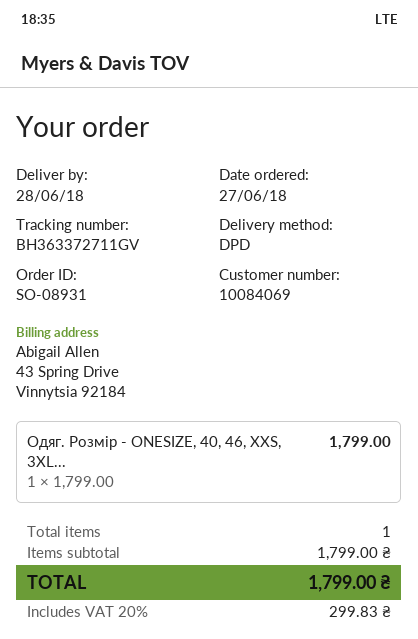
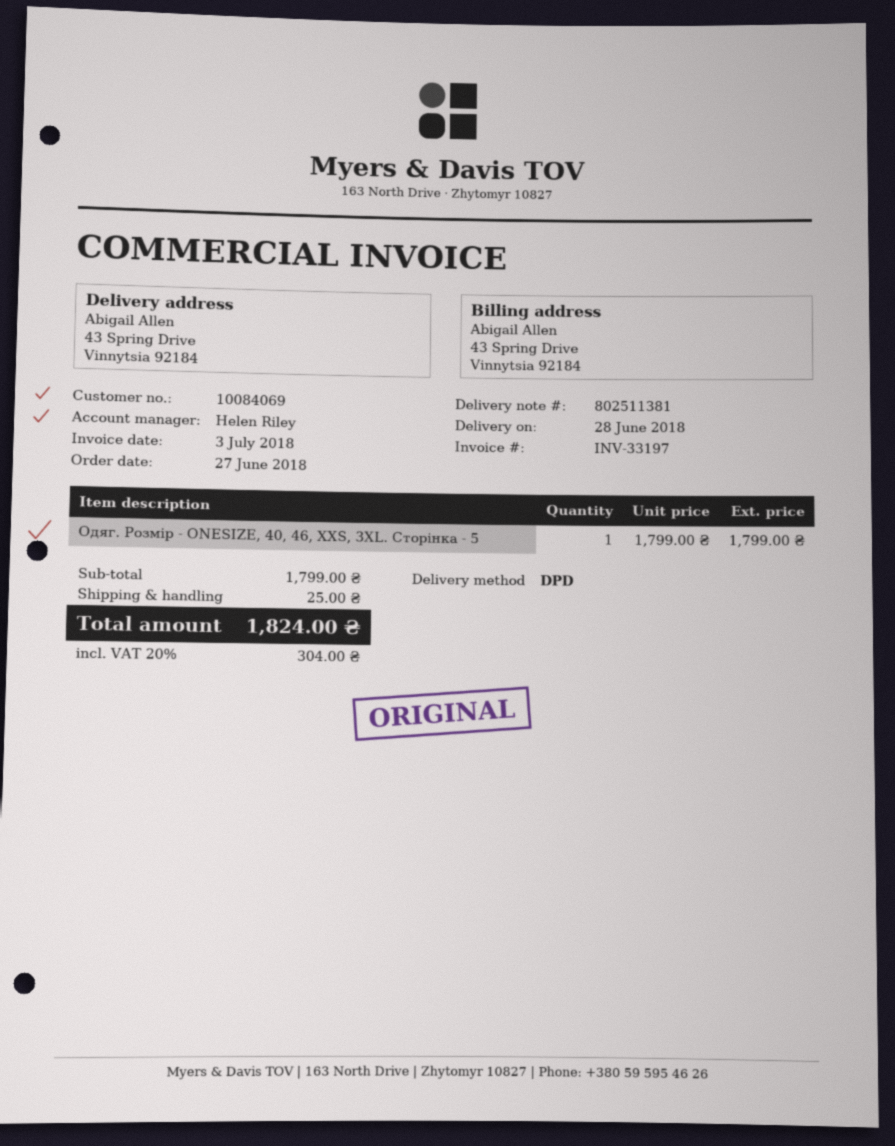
shipping: none -> 25.00
tax: 20% = 299.83 -> 20% = 304.00
total: 1799.00 -> 1824.00

